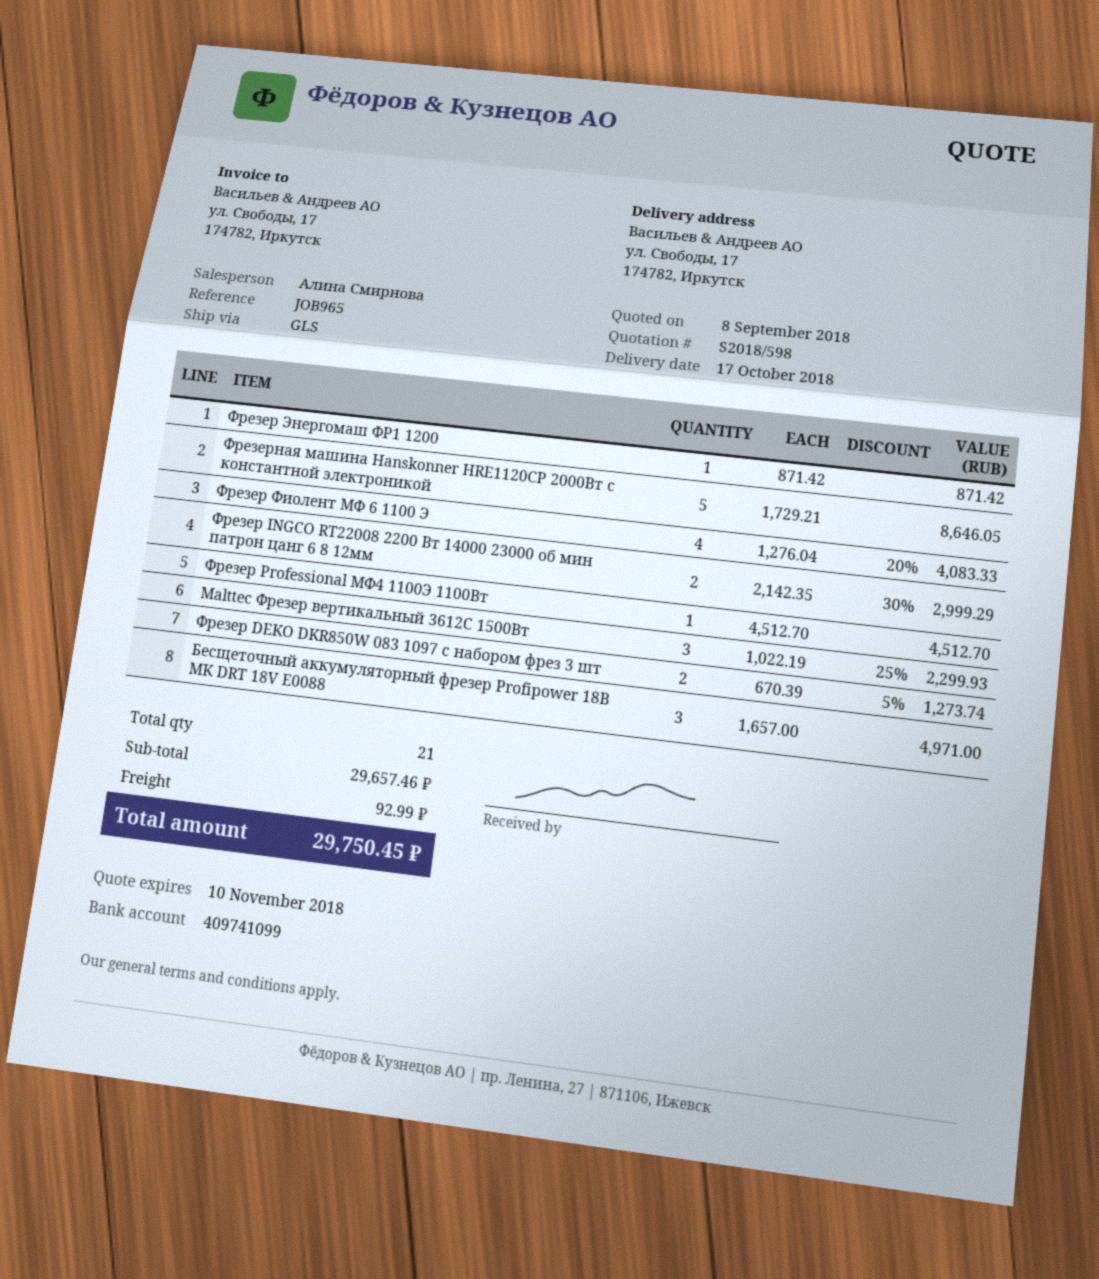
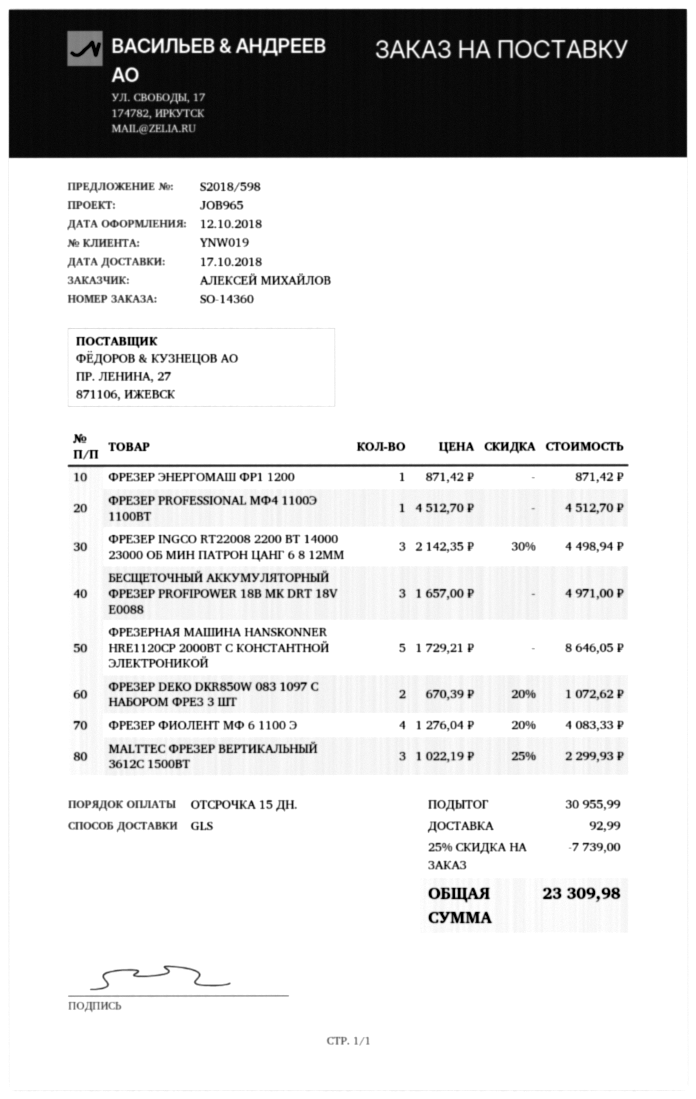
Фрезер INGCO RT22008 2200 Вт 14000 23000 об мин патрон цанг 6 8 12мм: 2 x 2142.35 - 30% = 2999.29 -> 3 x 2142.35 - 30% = 4498.94
Фрезер DEKO DKR850W 083 1097 с набором фрез 3 шт: 2 x 670.39 - 5% = 1273.74 -> 2 x 670.39 - 20% = 1072.62
subtotal: 29657.46 -> 30955.99
discount: none -> 25% = 7739.00
total: 29750.45 -> 23309.98

